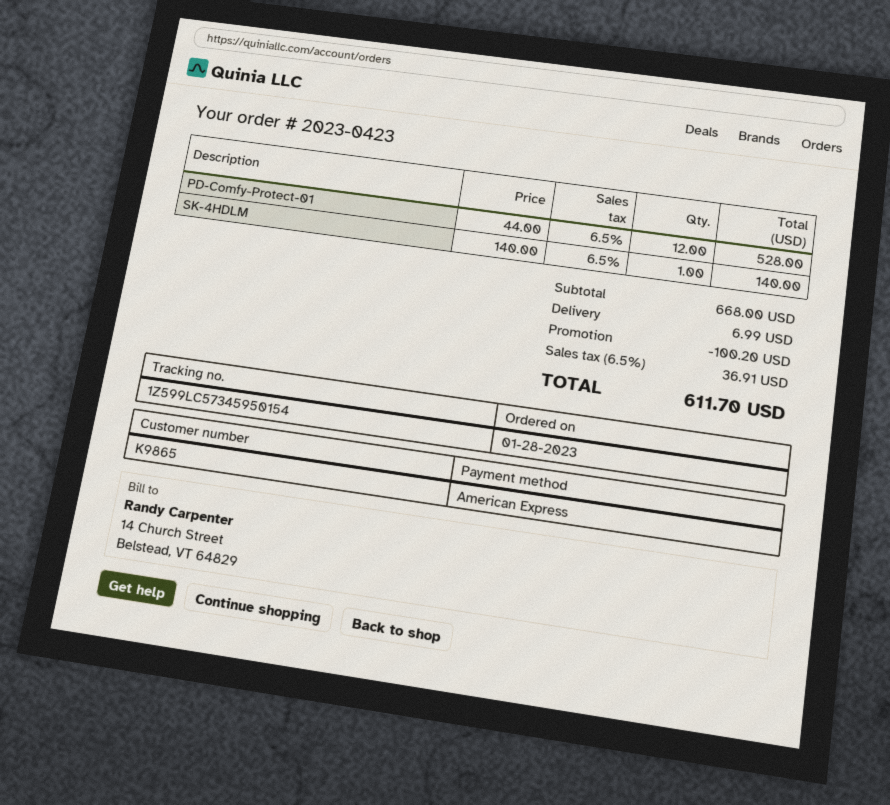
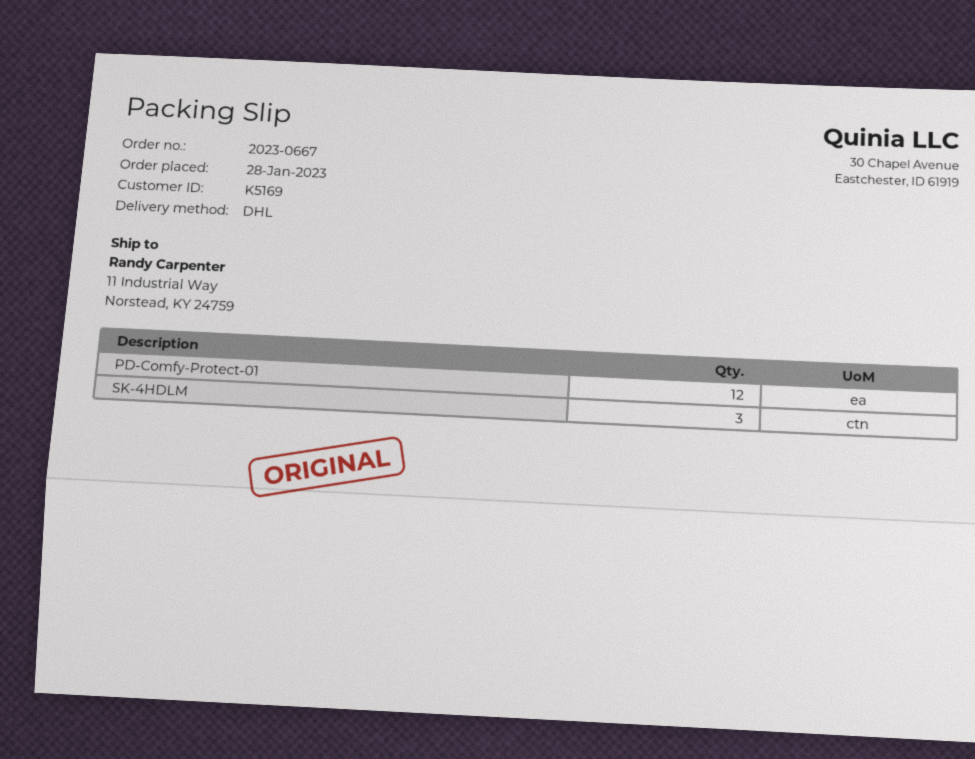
order number: 2023-0423 -> 2023-0667
customer number: K9865 -> K5169
SK-4HDLM: 1 -> 3

